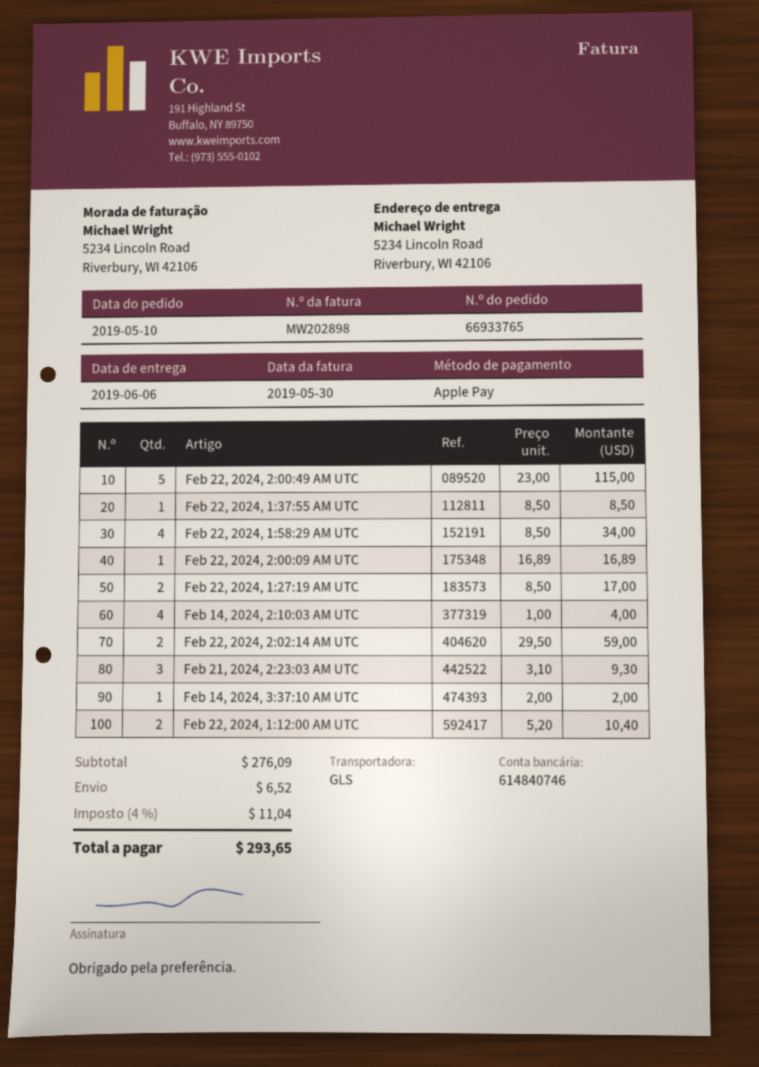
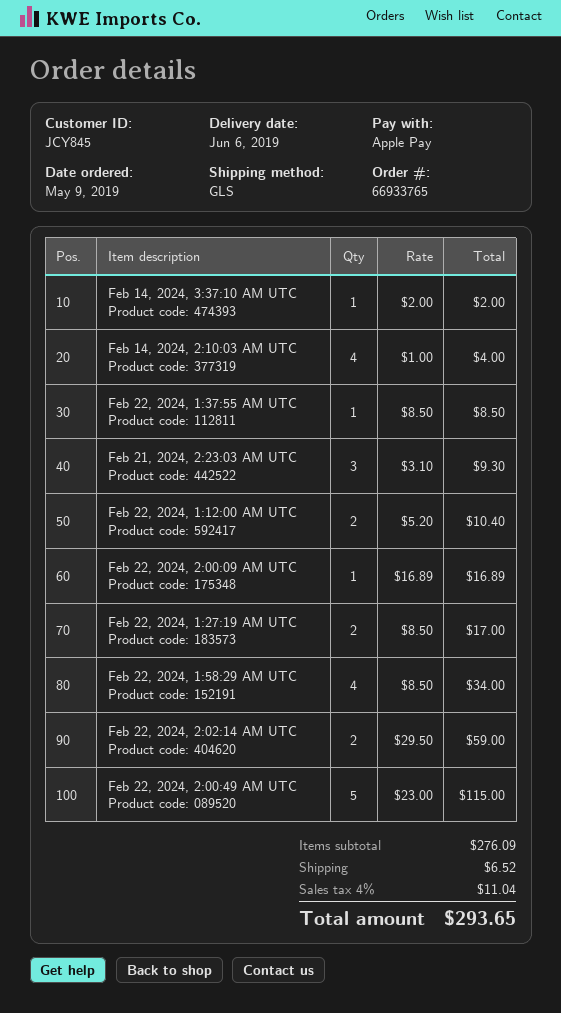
order date: 2019-05-10 -> 2019-05-09

